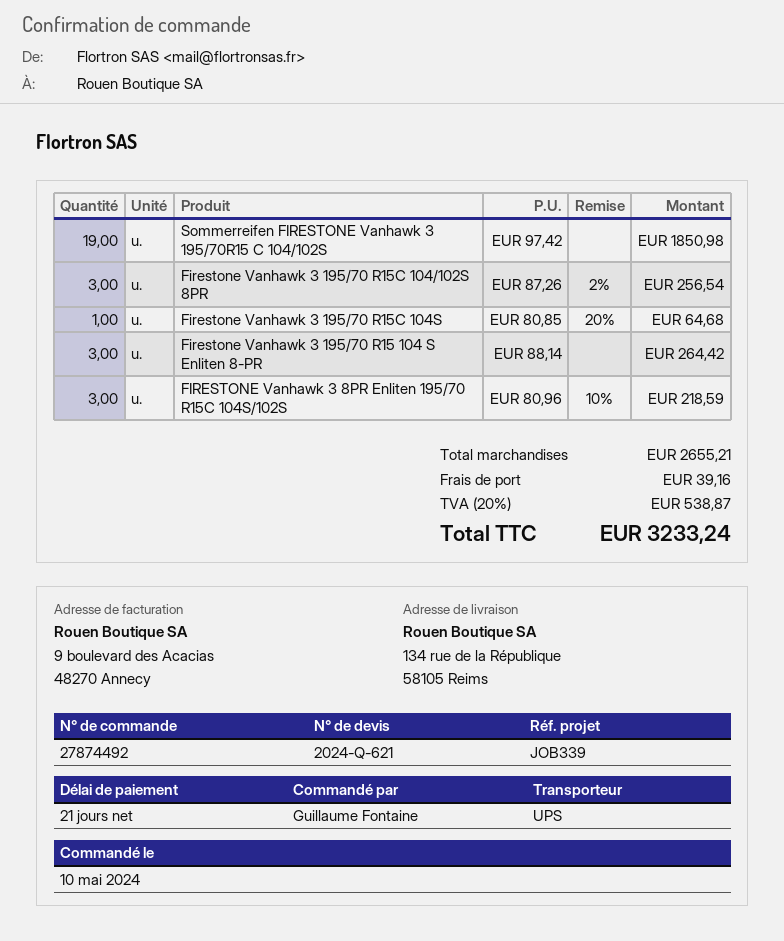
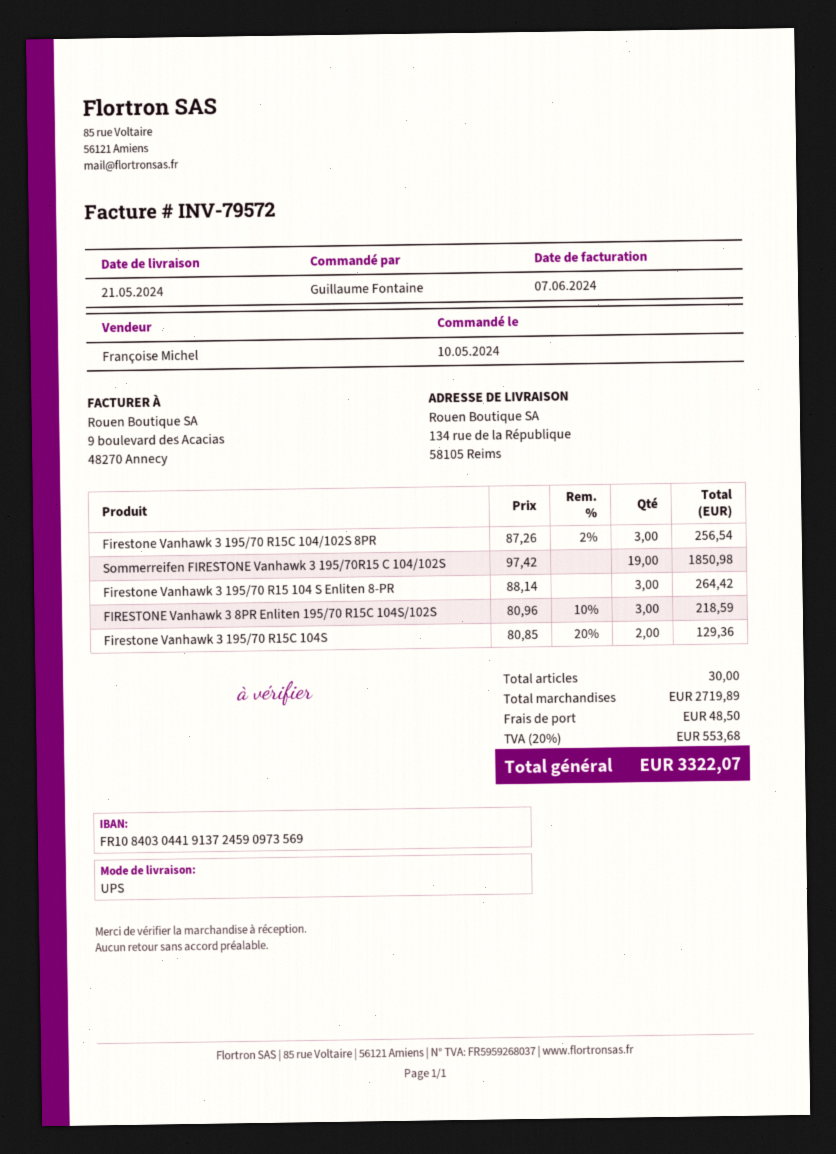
Firestone Vanhawk 3 195/70 R15C 104S: 1 x 80.85 - 20% = 64.68 -> 2 x 80.85 - 20% = 129.36
subtotal: 2655.21 -> 2719.89
shipping: 39.16 -> 48.50
tax: 20% = 538.87 -> 20% = 553.68
total: 3233.24 -> 3322.07

